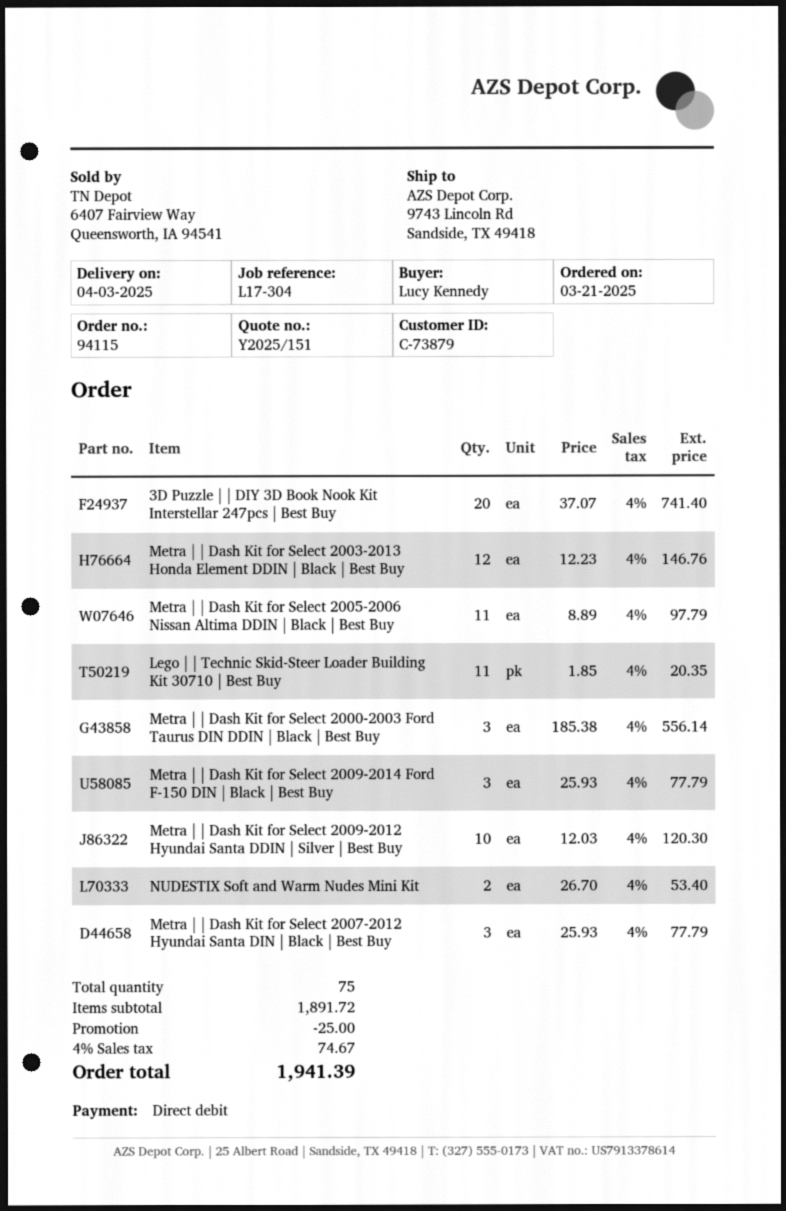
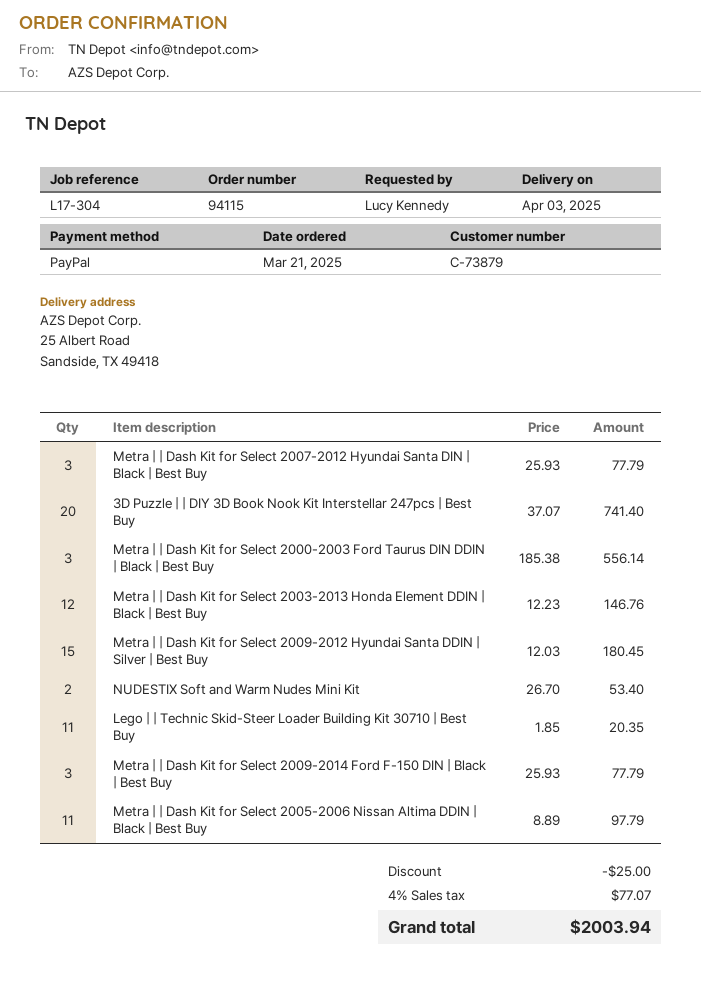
payment method: direct debit -> PayPal
ship to: 9743 Lincoln Rd, Sandside, TX 49418 -> 25 Albert Road, Sandside, TX 49418
Metra | | Dash Kit for Select 2009-2012 Hyundai Santa DDIN | Silver | Best Buy: 10 x 12.03 = 120.30 -> 15 x 12.03 = 180.45
tax: 4% = 74.67 -> 4% = 77.07
total: 1941.39 -> 2003.94

